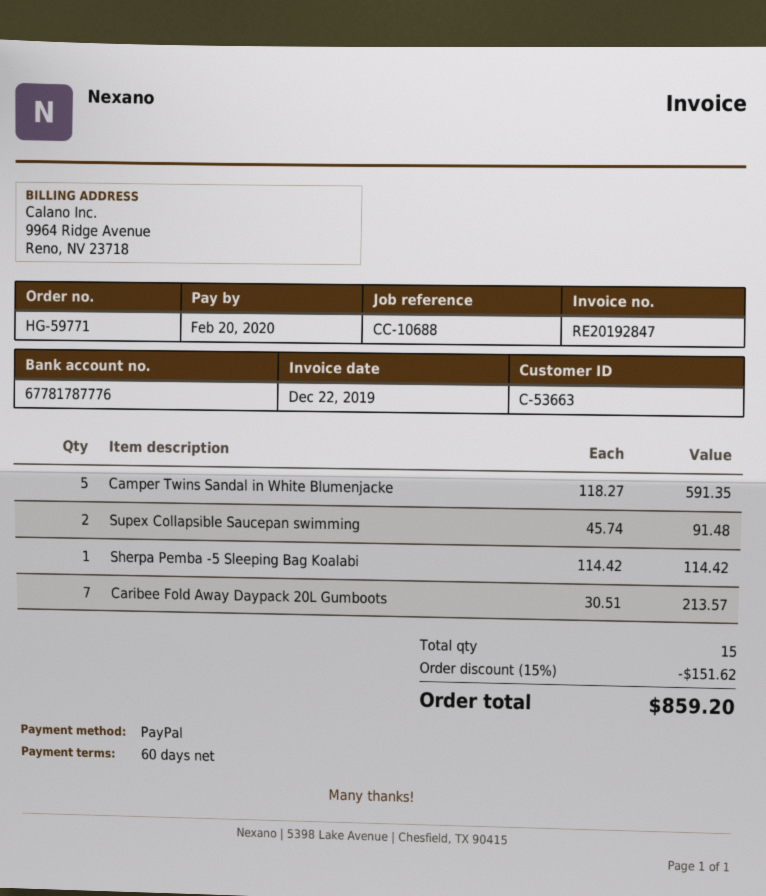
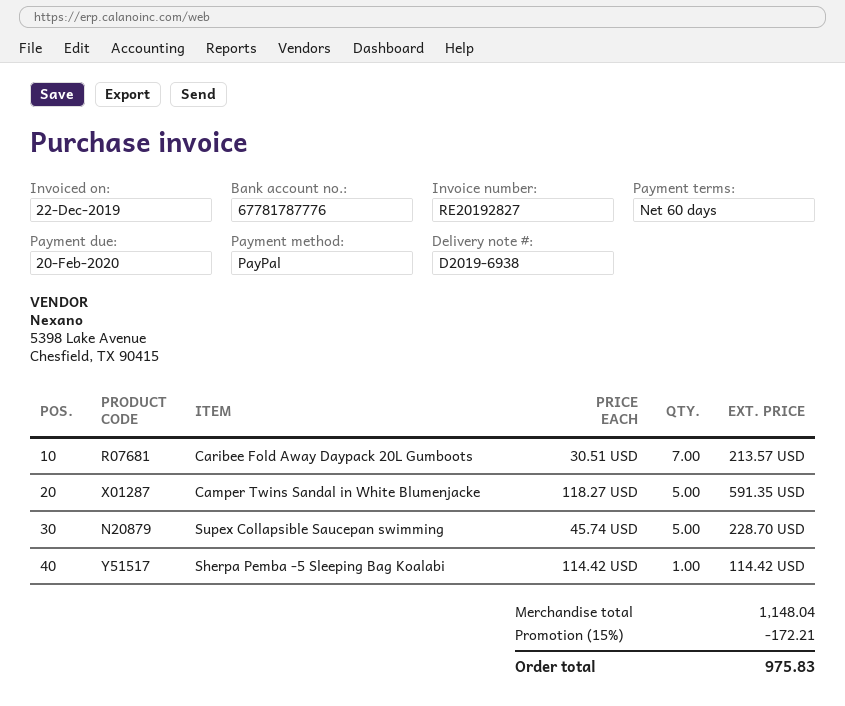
invoice number: RE20192847 -> RE20192827
Supex Collapsible Saucepan swimming: 2 x 45.74 = 91.48 -> 5 x 45.74 = 228.70
discount: 15% = 151.62 -> 15% = 172.21
total: 859.20 -> 975.83

